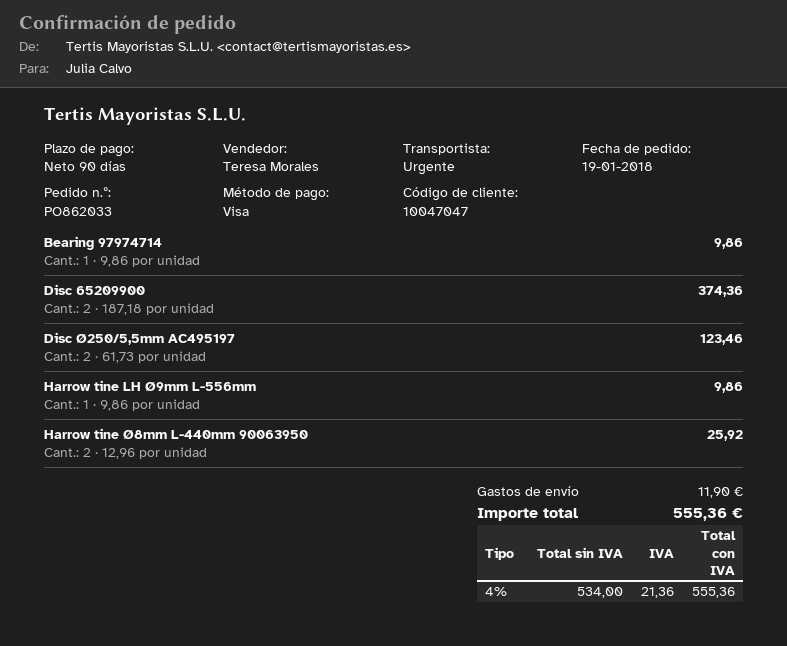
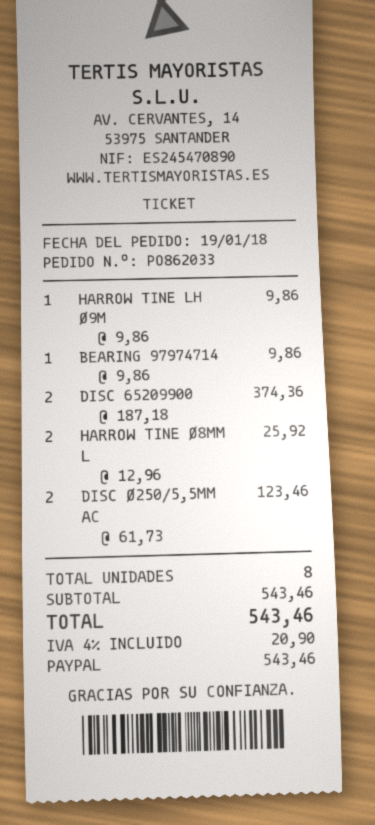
payment method: Visa -> PayPal
shipping: 11.90 -> none
tax: 4% = 21.36 -> 4% = 20.90
total: 555.36 -> 543.46

